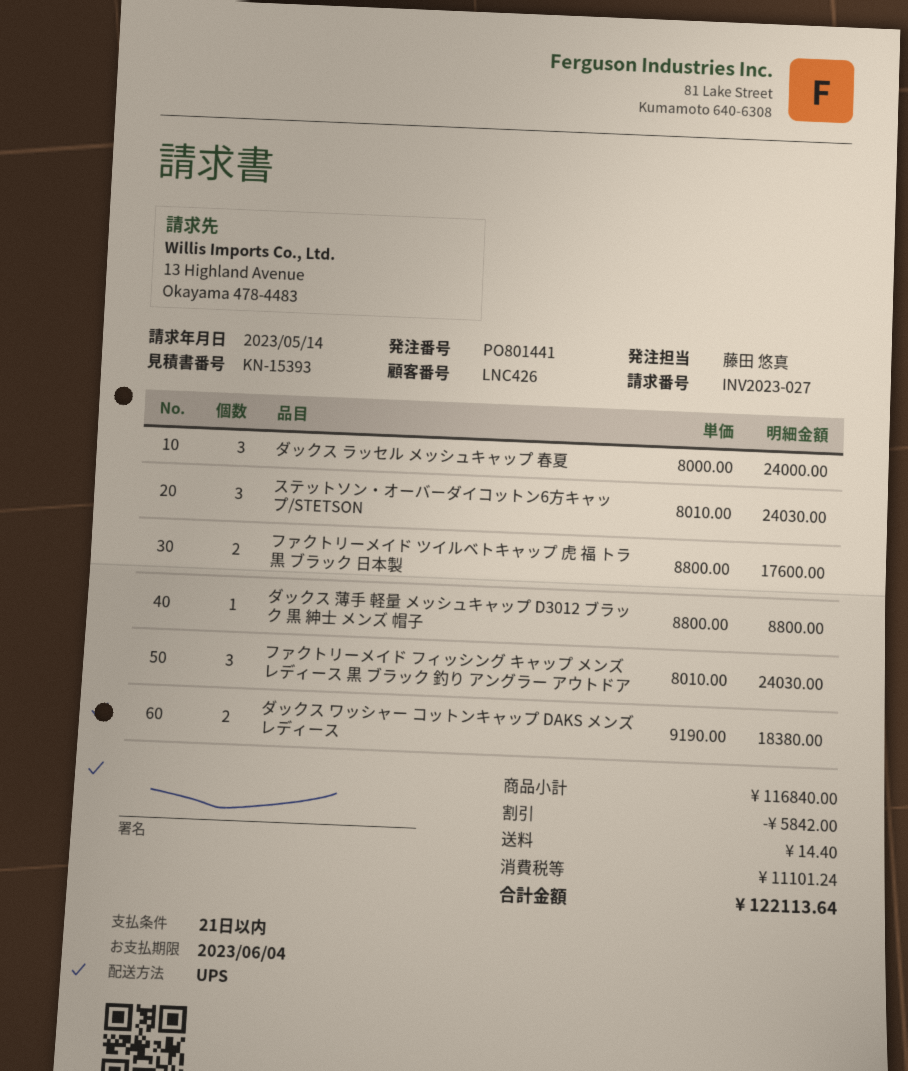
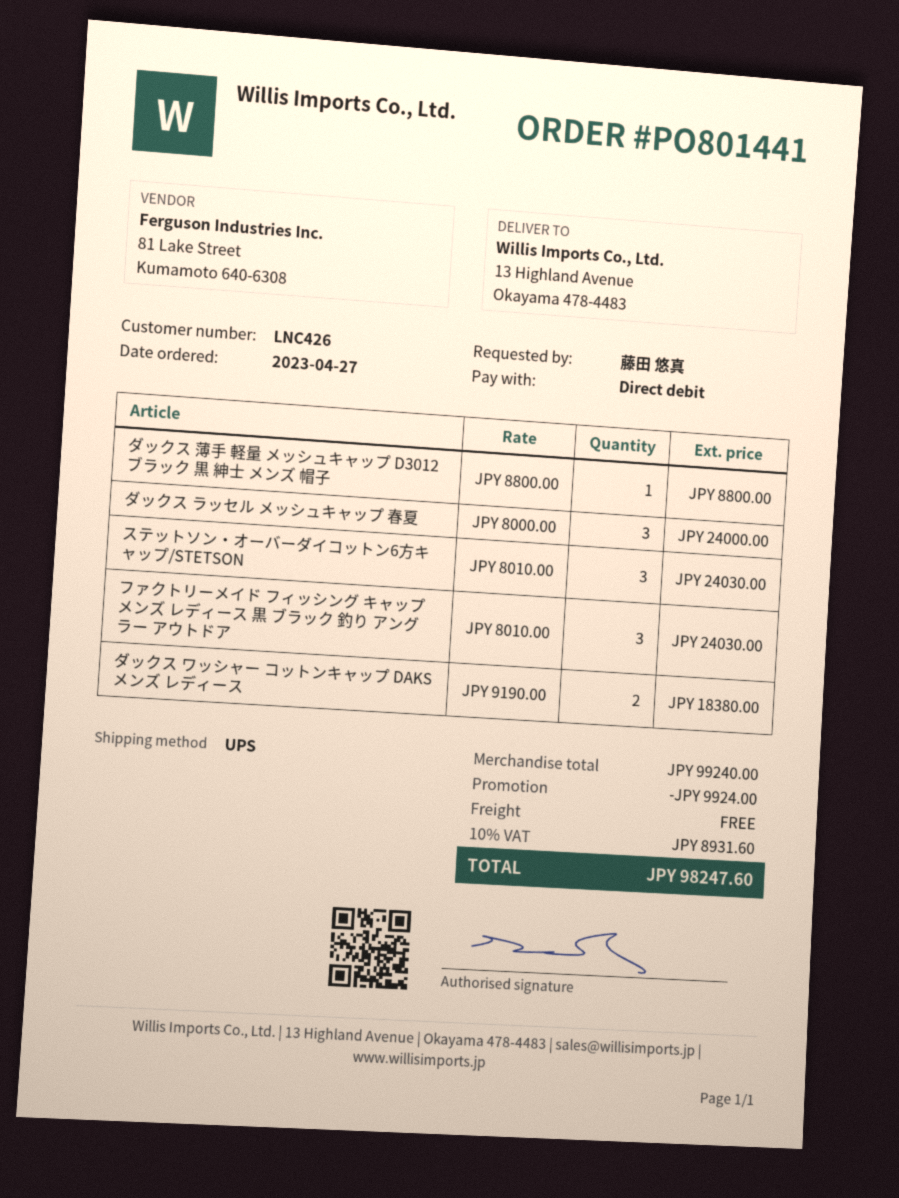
ファクトリーメイド ツイルベトキャップ 虎 福 トラ 黒 ブラック 日本製: 2 x 8800.00 = 17600.00 -> none
subtotal: 116840.00 -> 99240.00
discount: 5842.00 -> 9924.00
shipping: 14.40 -> 0.00
tax: 11101.24 -> 8931.60
total: 122113.64 -> 98247.60

